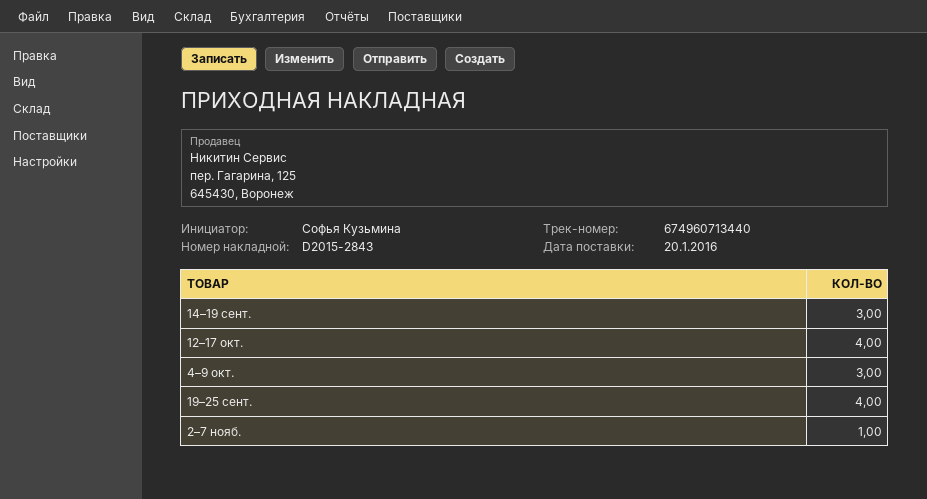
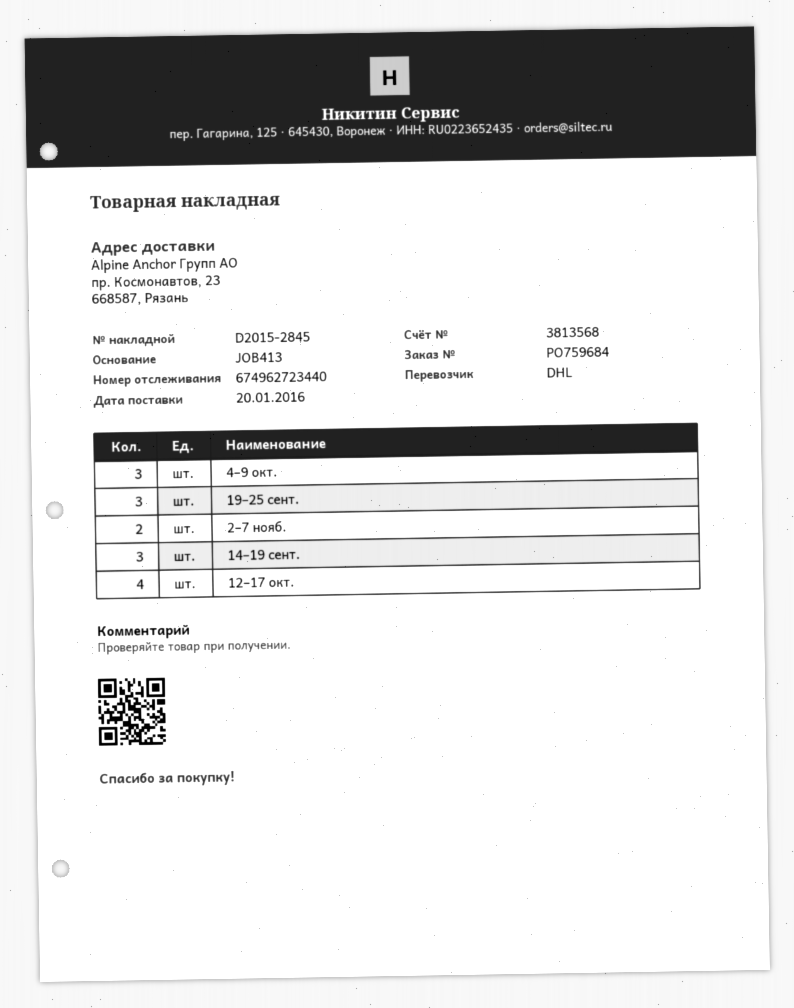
delivery note number: D2015-2843 -> D2015-2845
tracking number: 674960713440 -> 674962723440
19–25 сент.: 4 -> 3
2–7 нояб.: 1 -> 2

